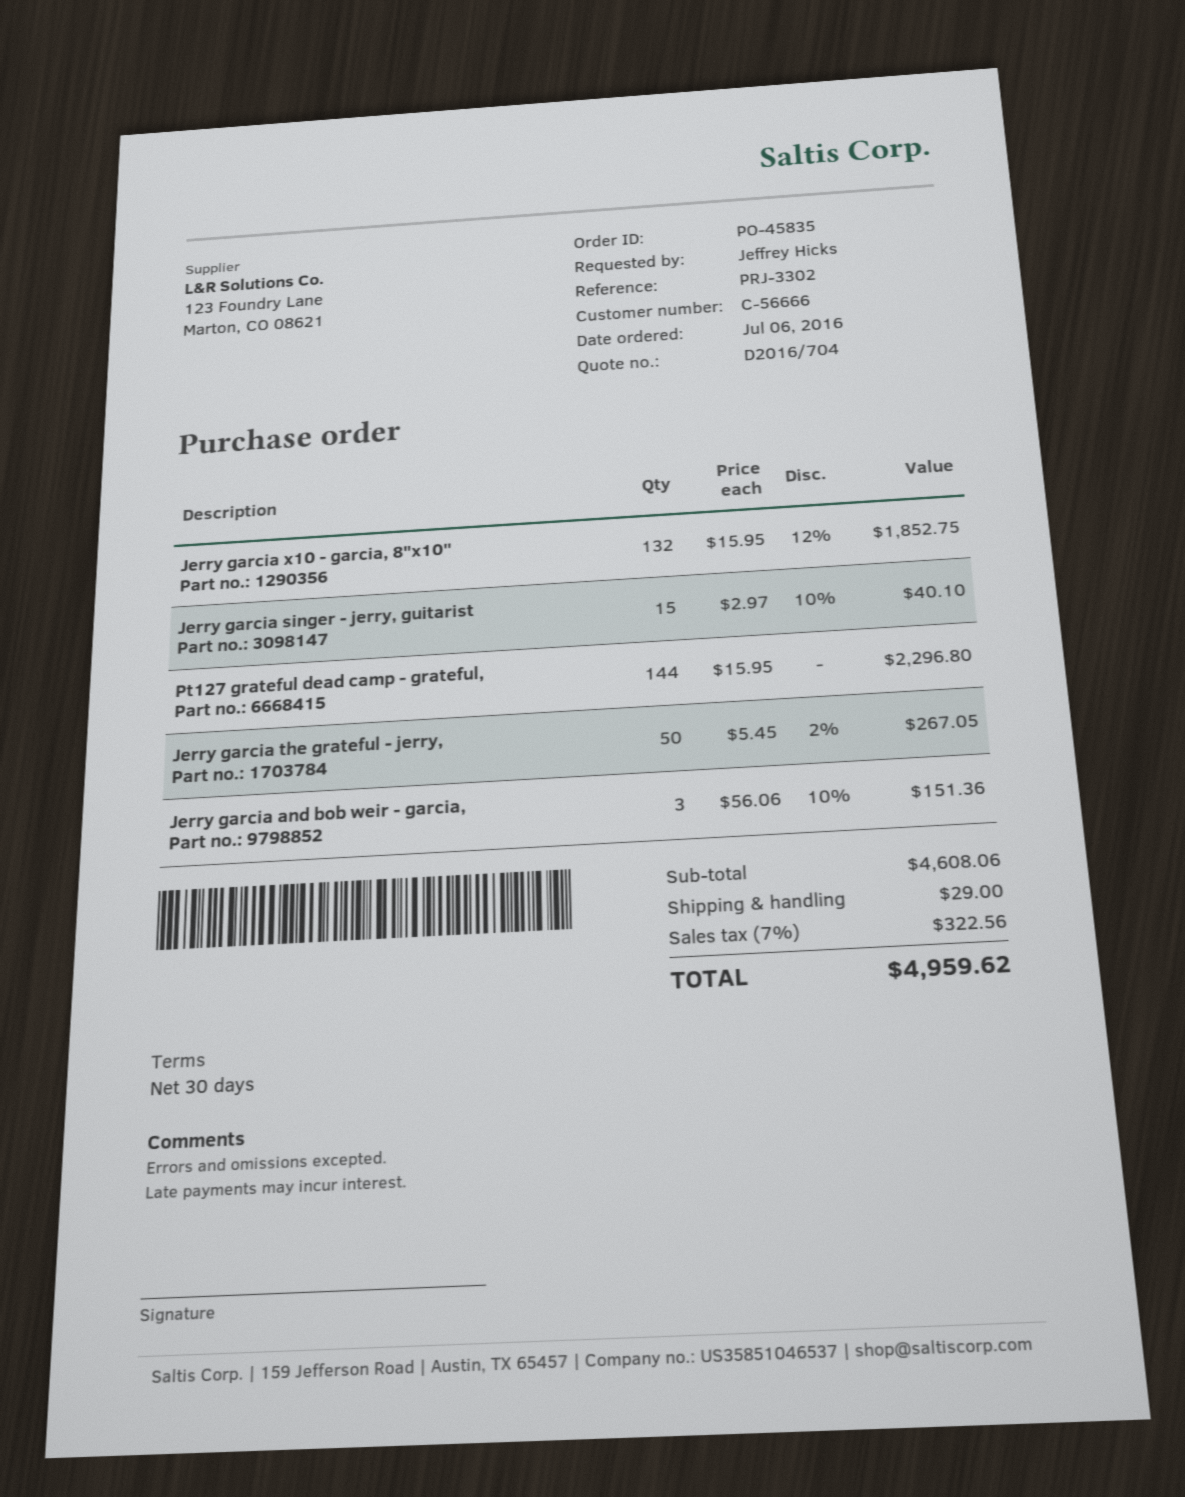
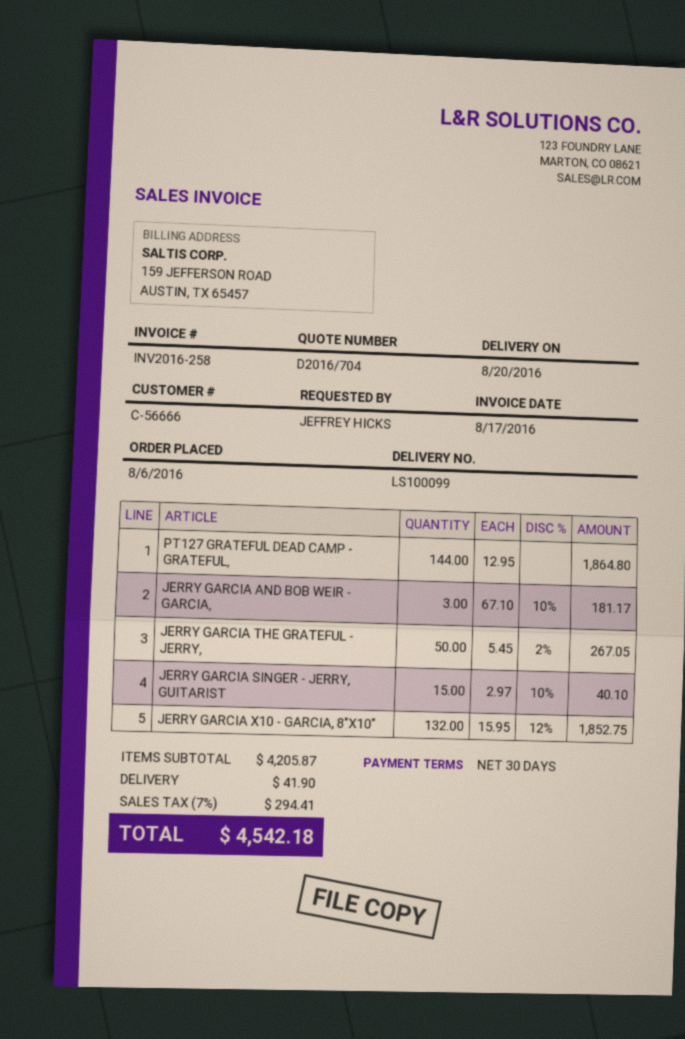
order date: 2016-07-06 -> 2016-08-06
Pt127 grateful dead camp - grateful,: 144 x 15.95 = 2296.80 -> 144 x 12.95 = 1864.80
Jerry garcia and bob weir - garcia,: 3 x 56.06 - 10% = 151.36 -> 3 x 67.10 - 10% = 181.17
subtotal: 4608.06 -> 4205.87
shipping: 29.00 -> 41.90
tax: 7% = 322.56 -> 7% = 294.41
total: 4959.62 -> 4542.18

